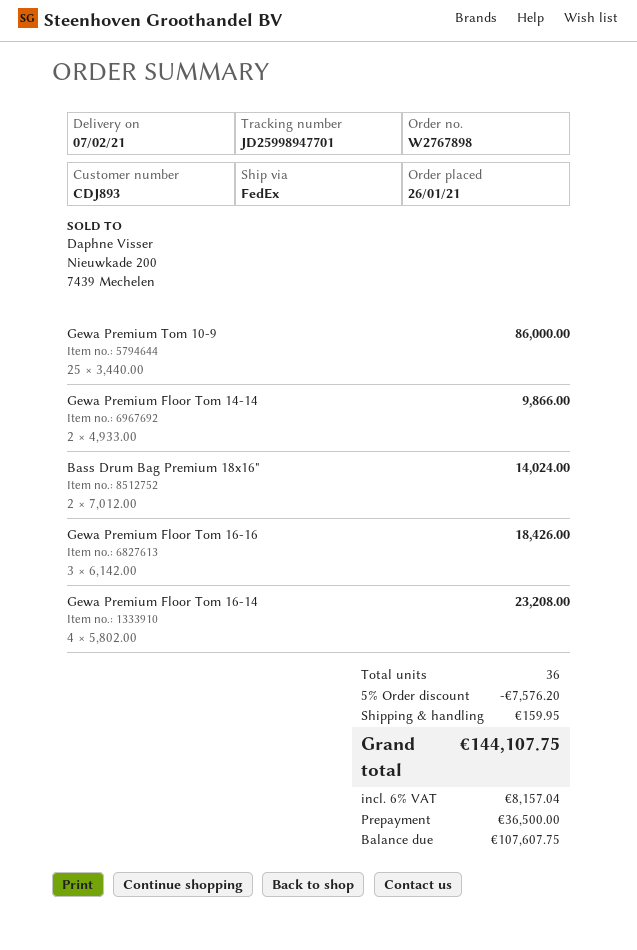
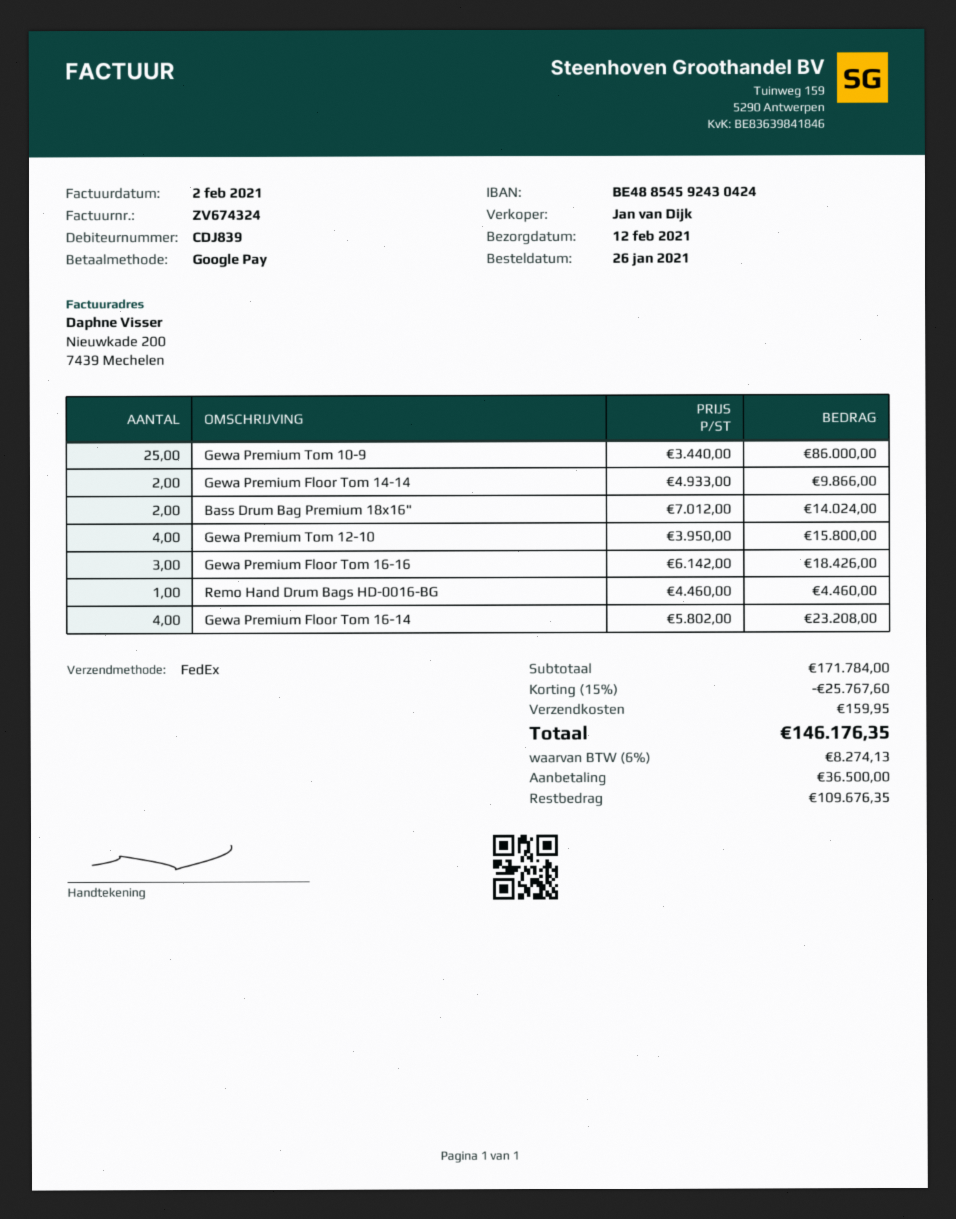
delivery date: 2021-02-07 -> 2021-02-12
customer number: CDJ893 -> CDJ839
Gewa Premium Tom 12-10: none -> 4 x 3950.00 = 15800.00
Remo Hand Drum Bags HD-0016-BG: none -> 1 x 4460.00 = 4460.00
discount: 5% = 7576.20 -> 15% = 25767.60
tax: 6% = 8157.04 -> 6% = 8274.13
total: 144107.75 -> 146176.35
balance: 107607.75 -> 109676.35

